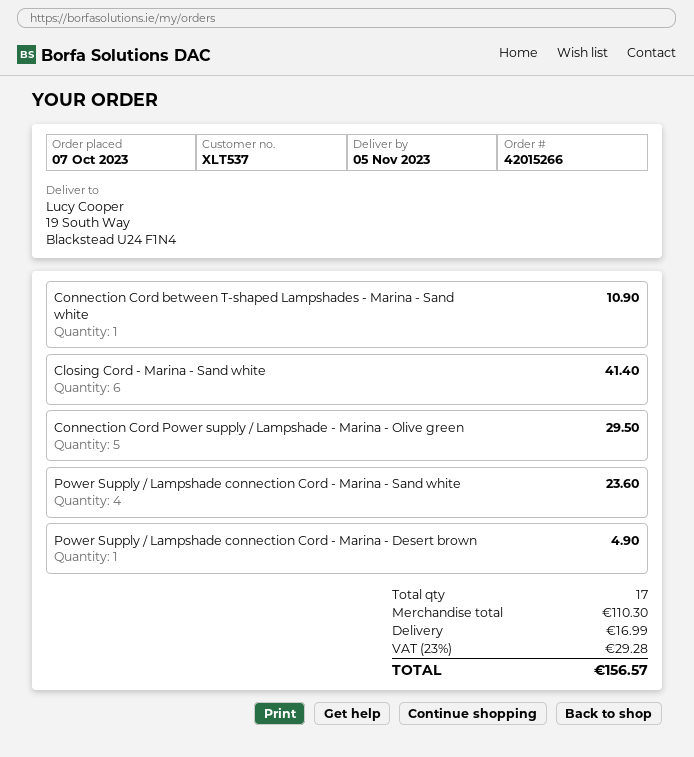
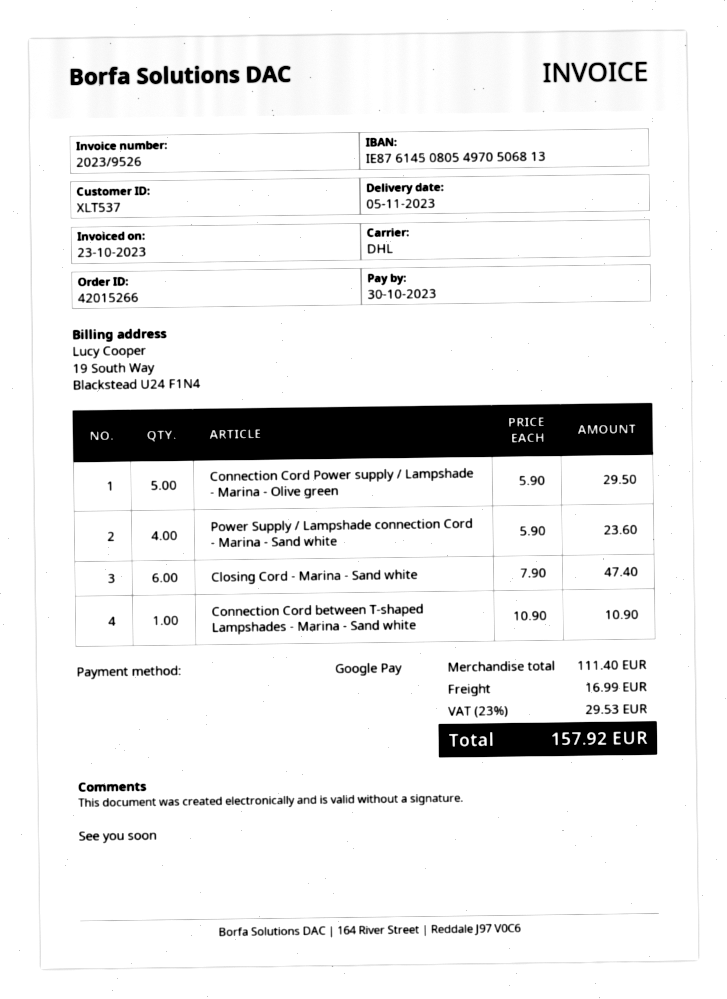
Closing Cord - Marina - Sand white: 6 for 41.40 -> 6 for 47.40
Power Supply / Lampshade connection Cord - Marina - Desert brown: 1 for 4.90 -> none
subtotal: 110.30 -> 111.40
tax: 23% = 29.28 -> 23% = 29.53
total: 156.57 -> 157.92

